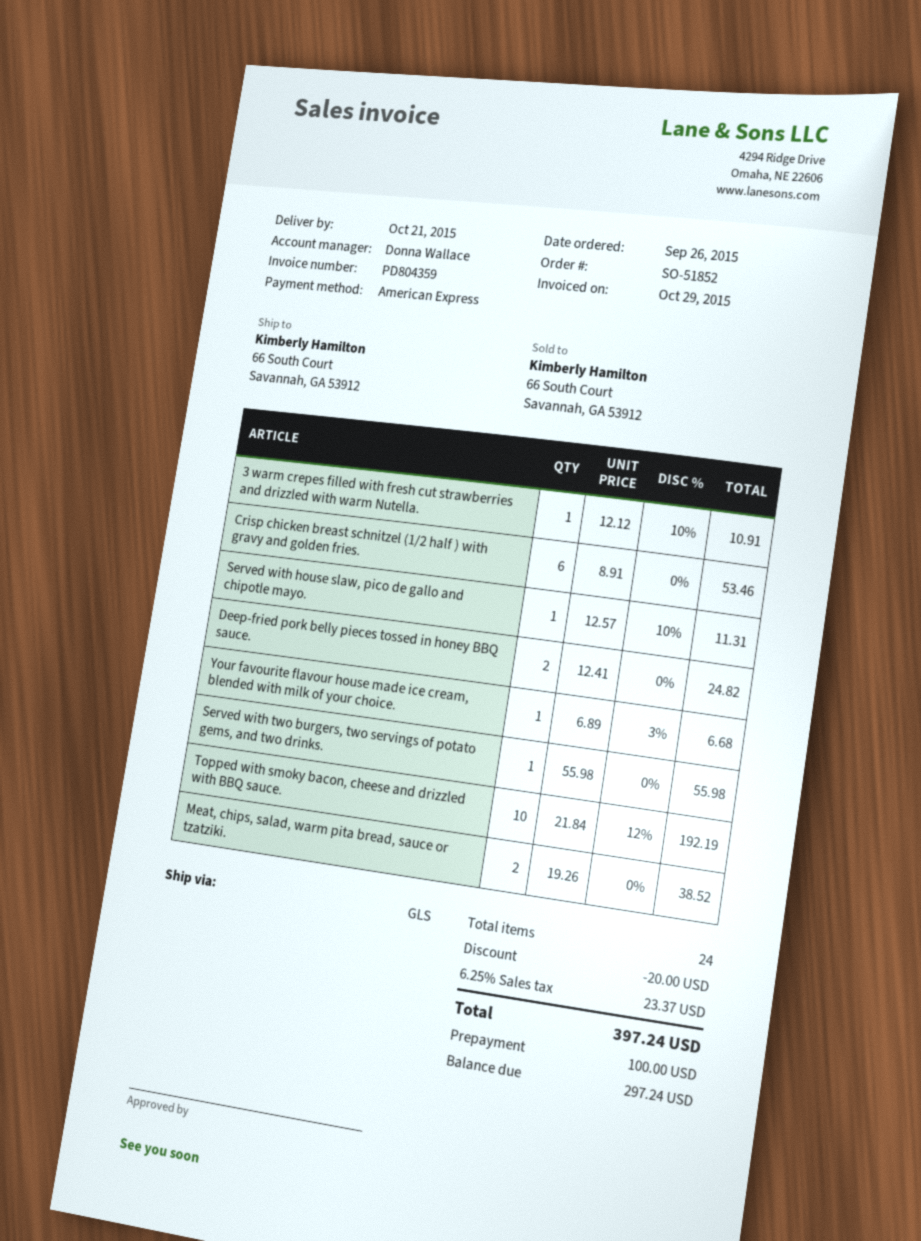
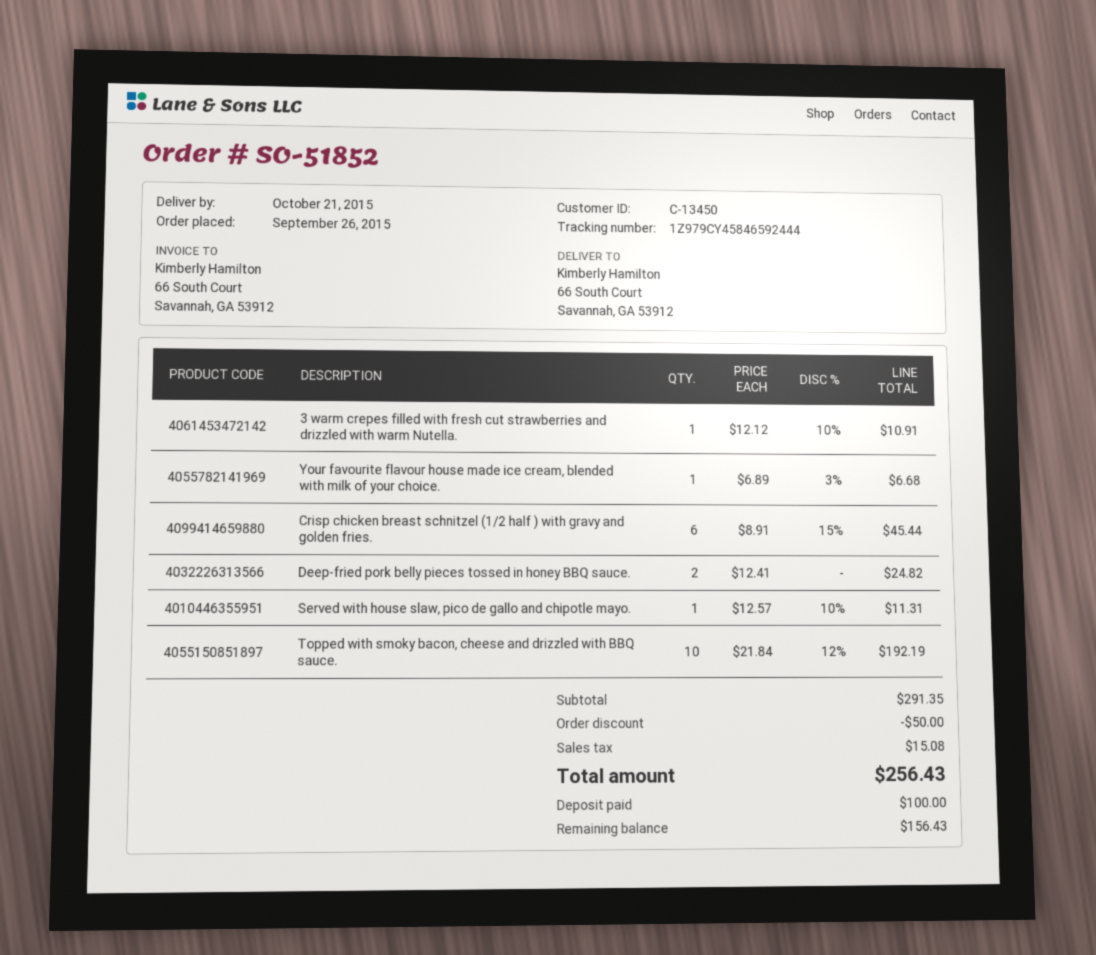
Crisp chicken breast schnitzel (1/2 half ) with gravy and golden fries.: 6 x 8.91 = 53.46 -> 6 x 8.91 - 15% = 45.44
Served with two burgers, two servings of potato gems, and two drinks.: 1 x 55.98 = 55.98 -> none
Meat, chips, salad, warm pita bread, sauce or tzatziki.: 2 x 19.26 = 38.52 -> none
discount: 20.00 -> 50.00
tax: 23.37 -> 15.08
total: 397.24 -> 256.43
balance: 297.24 -> 156.43

